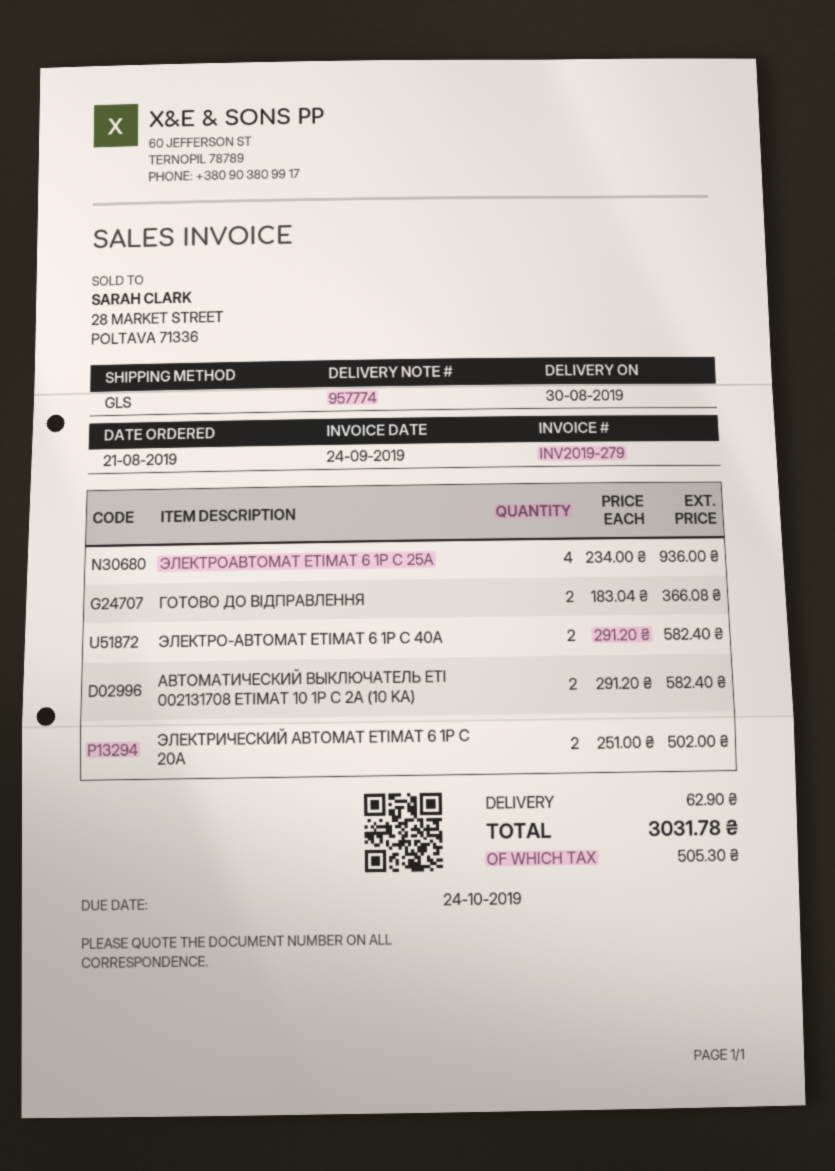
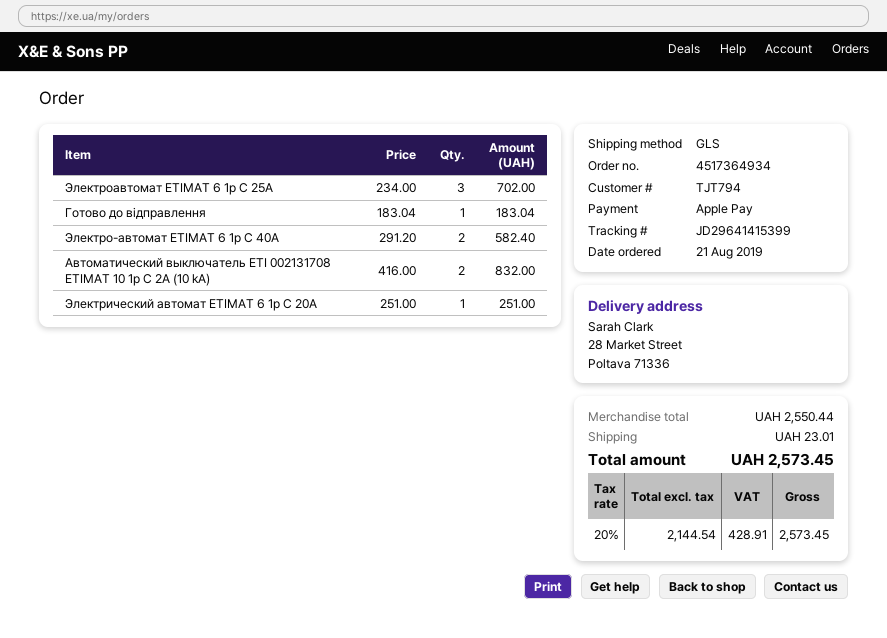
ЭЛЕКТРОАВТОМАТ ETIMAT 6 1P С 25А: 4 x 234.00 = 936.00 -> 3 x 234.00 = 702.00
ГОТОВО ДО ВІДПРАВЛЕННЯ: 2 x 183.04 = 366.08 -> 1 x 183.04 = 183.04
АВТОМАТИЧЕСКИЙ ВЫКЛЮЧАТЕЛЬ ETI 002131708 ETIMAT 10 1P C 2А (10 KA): 2 x 291.20 = 582.40 -> 2 x 416.00 = 832.00
ЭЛЕКТРИЧЕСКИЙ АВТОМАТ ETIMAT 6 1P С 20А: 2 x 251.00 = 502.00 -> 1 x 251.00 = 251.00
shipping: 62.90 -> 23.01
tax: 505.30 -> 428.91
total: 3031.78 -> 2573.45

